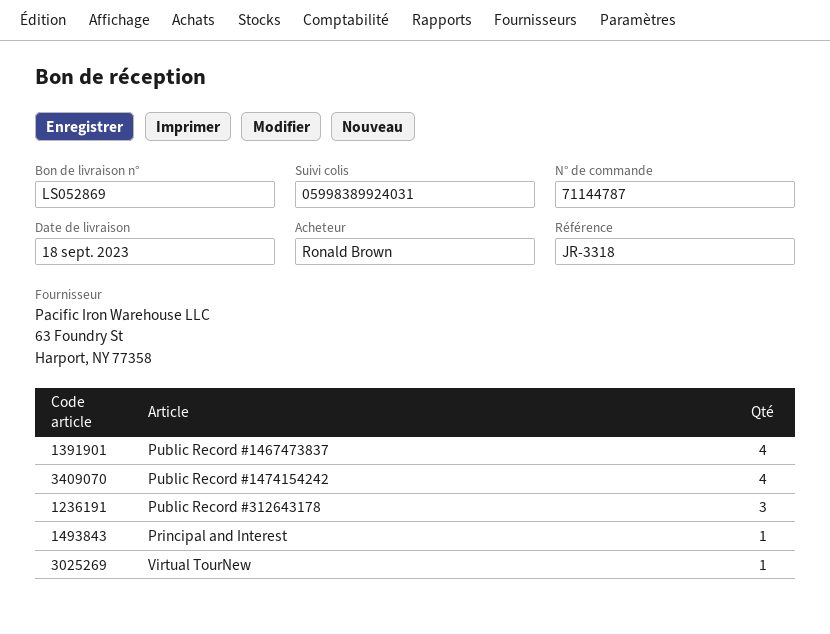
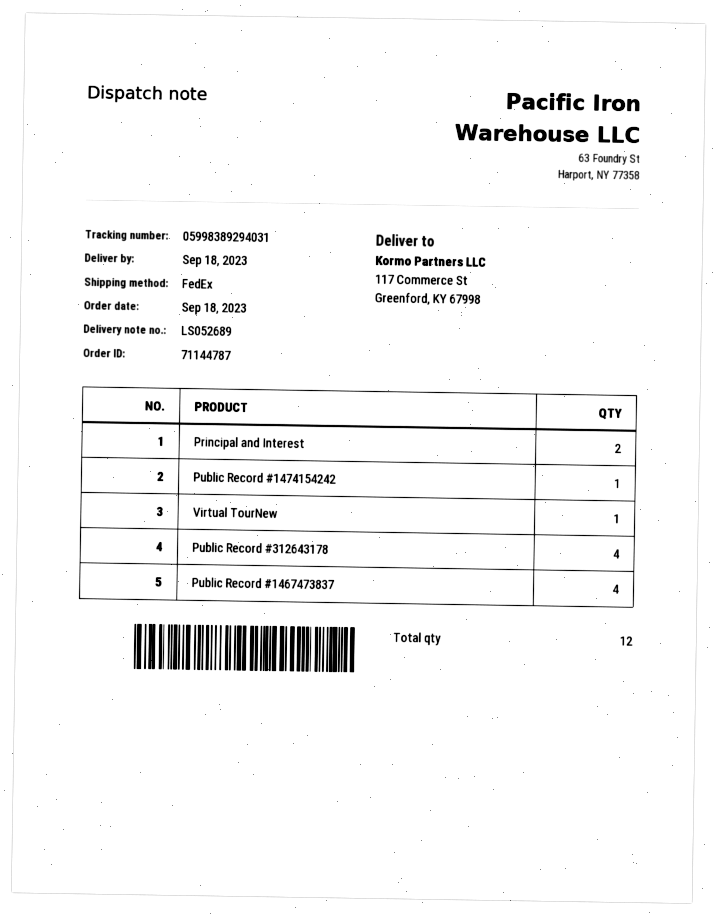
delivery note number: LS052869 -> LS052689
tracking number: 05998389924031 -> 05998389294031
Public Record #1474154242: 4 -> 1
Public Record #312643178: 3 -> 4
Principal and Interest: 1 -> 2

